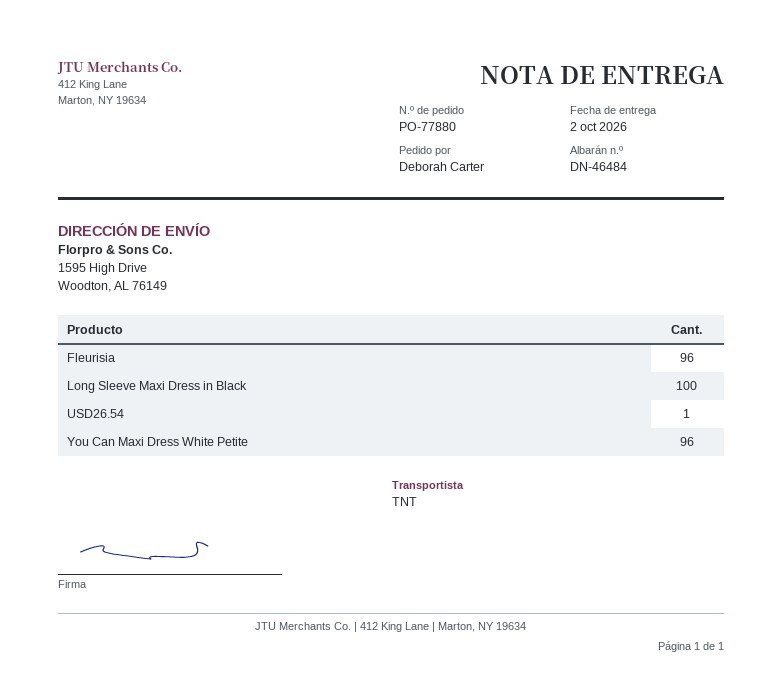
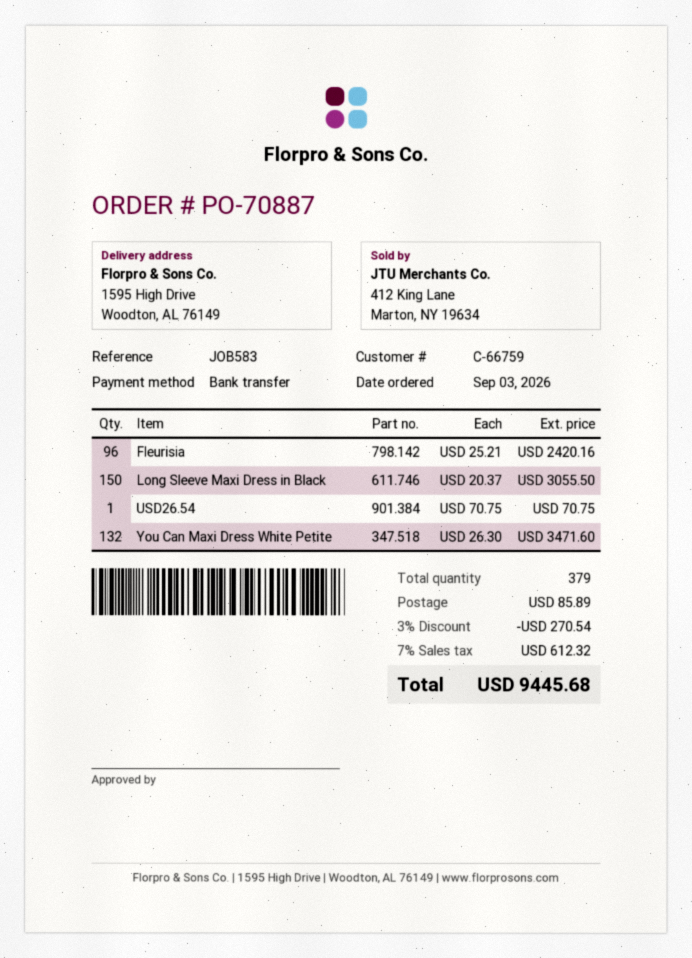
order number: PO-77880 -> PO-70887
Long Sleeve Maxi Dress in Black: 100 -> 150
You Can Maxi Dress White Petite: 96 -> 132

